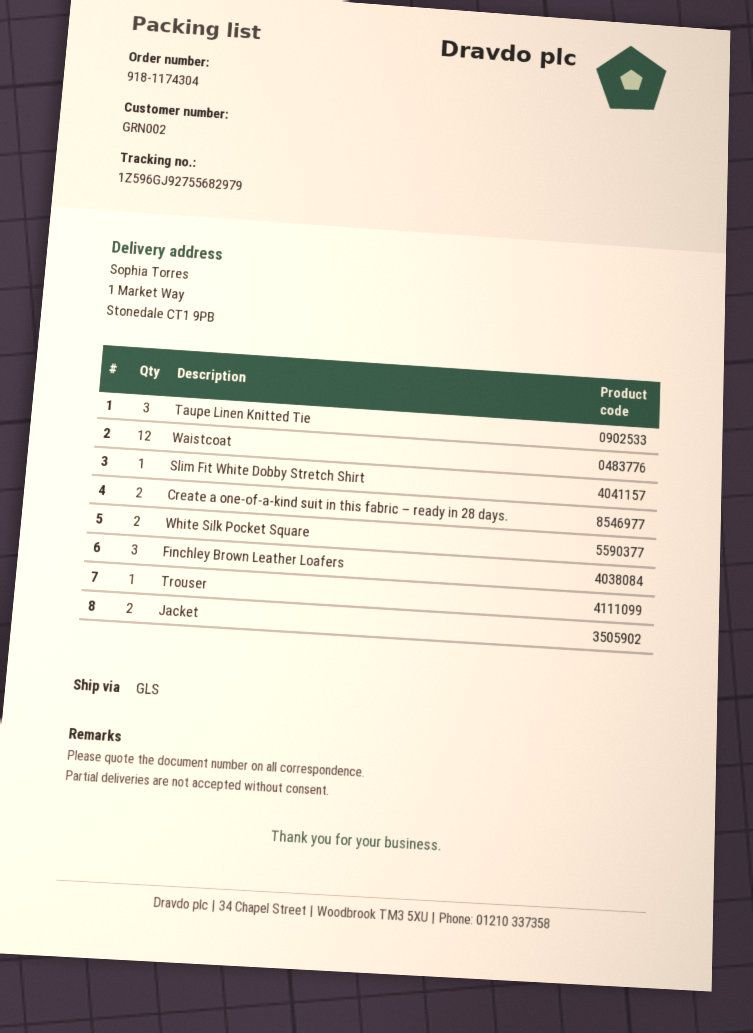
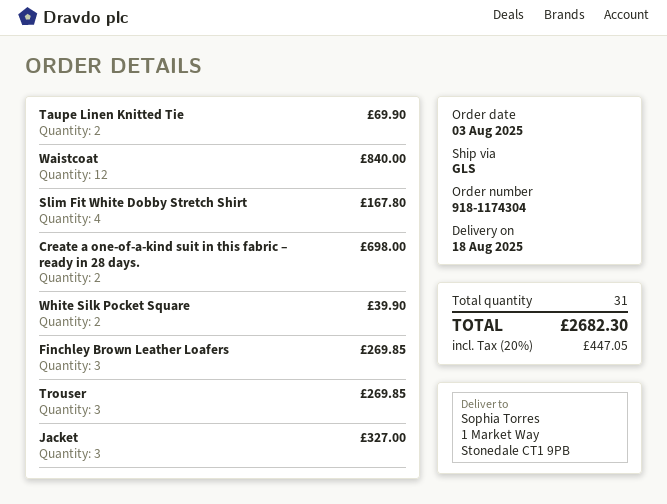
Taupe Linen Knitted Tie: 3 -> 2
Slim Fit White Dobby Stretch Shirt: 1 -> 4
Trouser: 1 -> 3
Jacket: 2 -> 3

